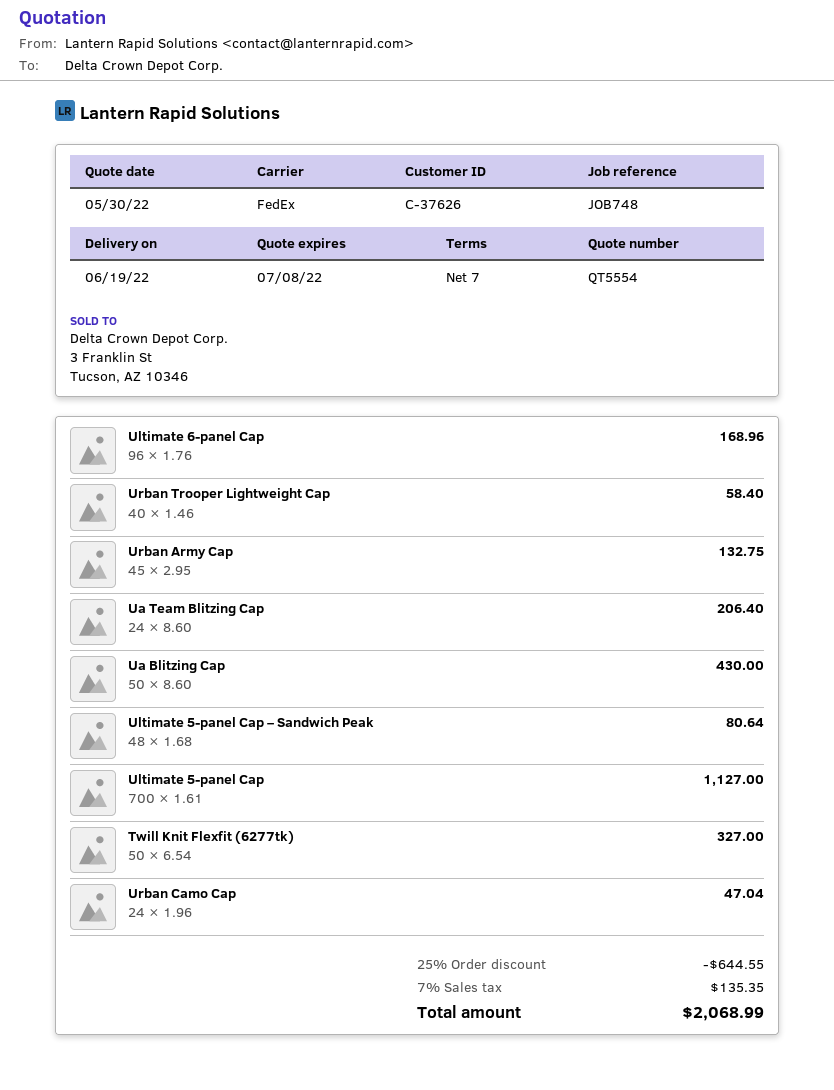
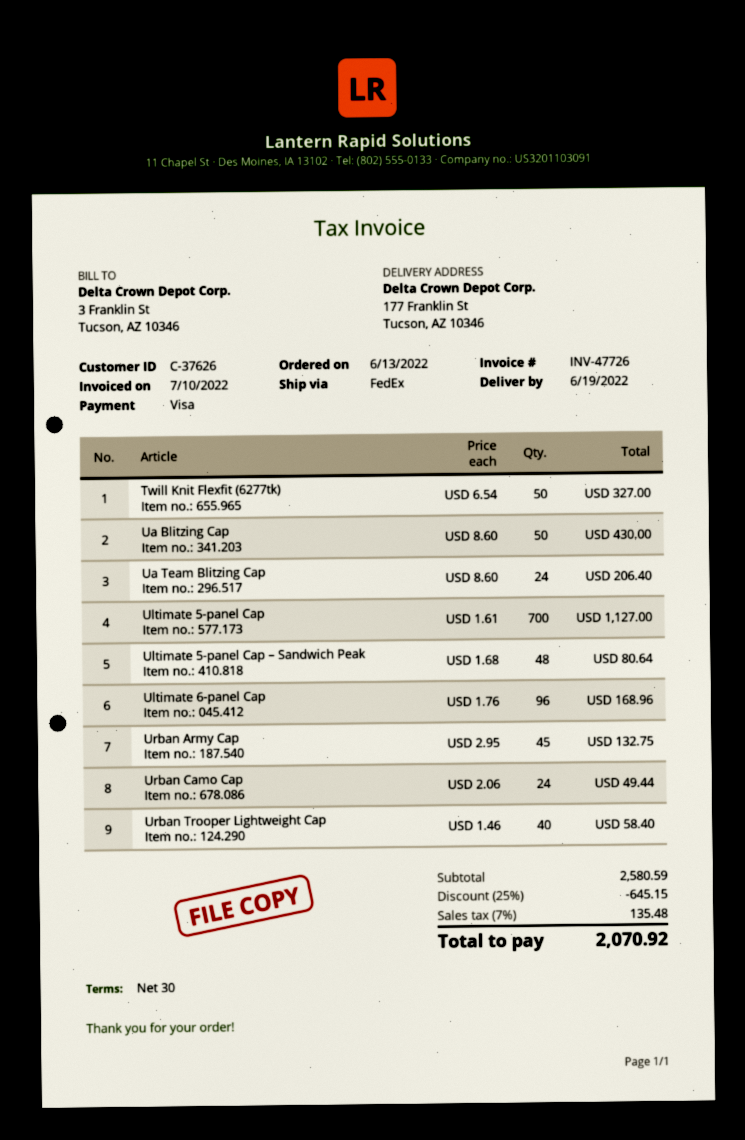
payment terms: 7 days -> 30 days
Urban Camo Cap: 24 x 1.96 = 47.04 -> 24 x 2.06 = 49.44
discount: 25% = 644.55 -> 25% = 645.15
tax: 7% = 135.35 -> 7% = 135.48
total: 2068.99 -> 2070.92

